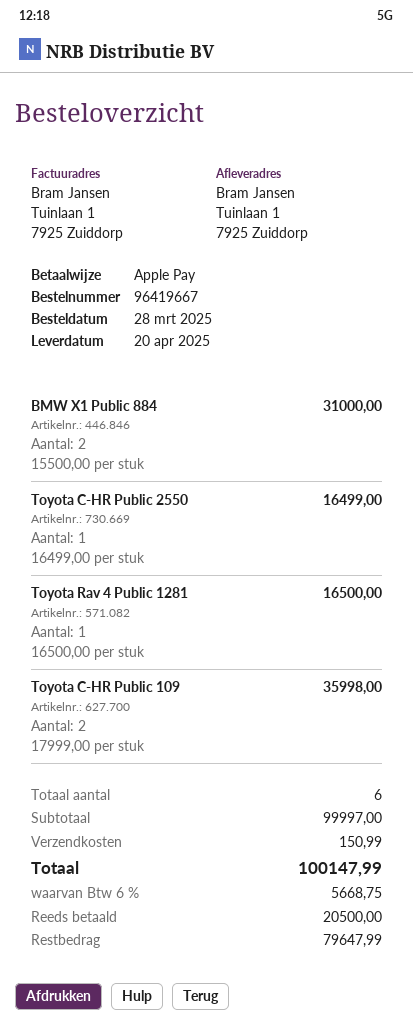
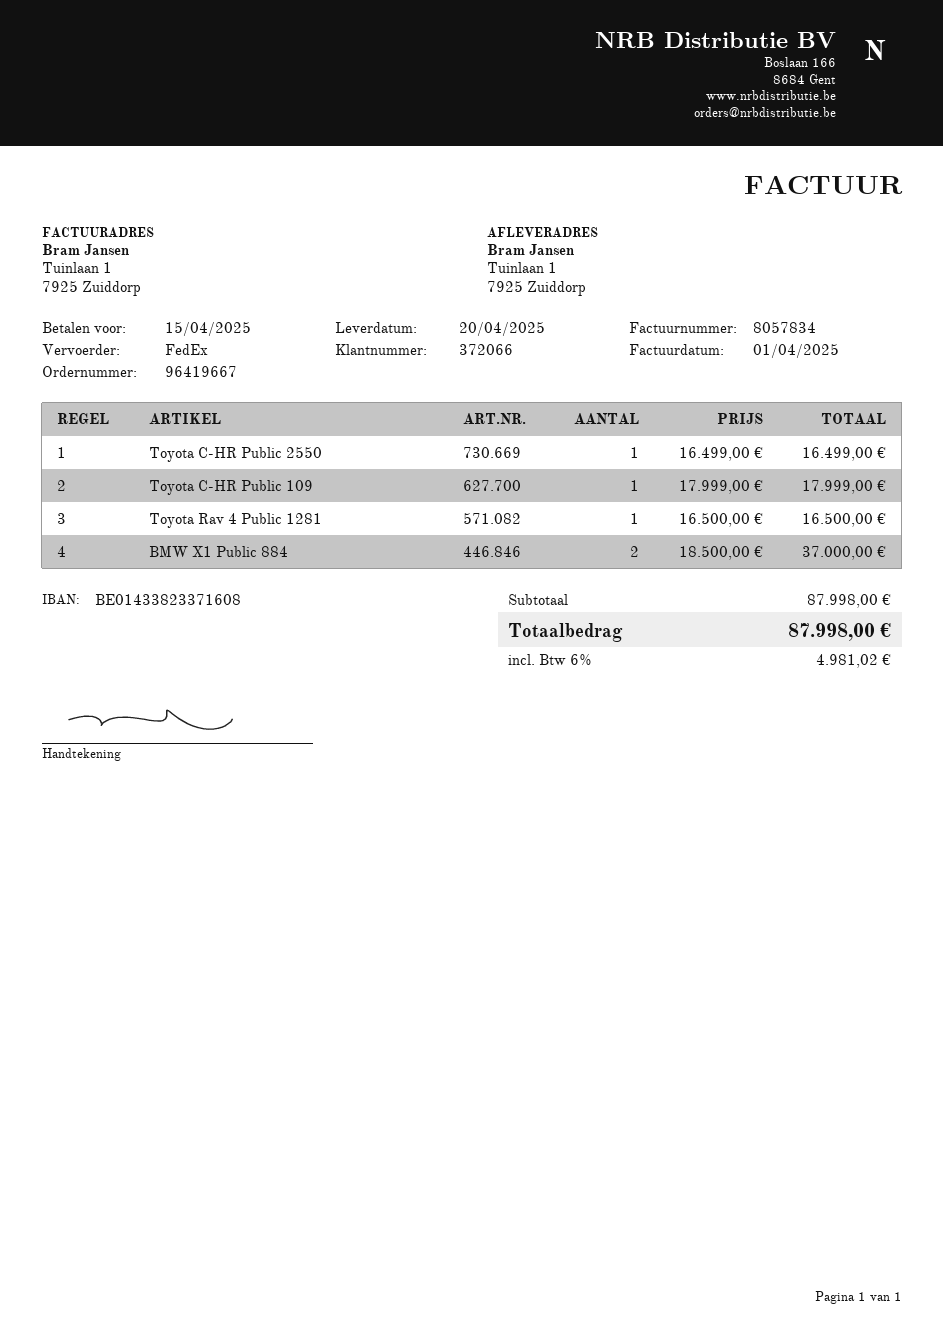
BMW X1 Public 884: 2 x 15500.00 = 31000.00 -> 2 x 18500.00 = 37000.00
Toyota C-HR Public 109: 2 x 17999.00 = 35998.00 -> 1 x 17999.00 = 17999.00
subtotal: 99997.00 -> 87998.00
shipping: 150.99 -> none
tax: 6% = 5668.75 -> 6% = 4981.02
total: 100147.99 -> 87998.00

